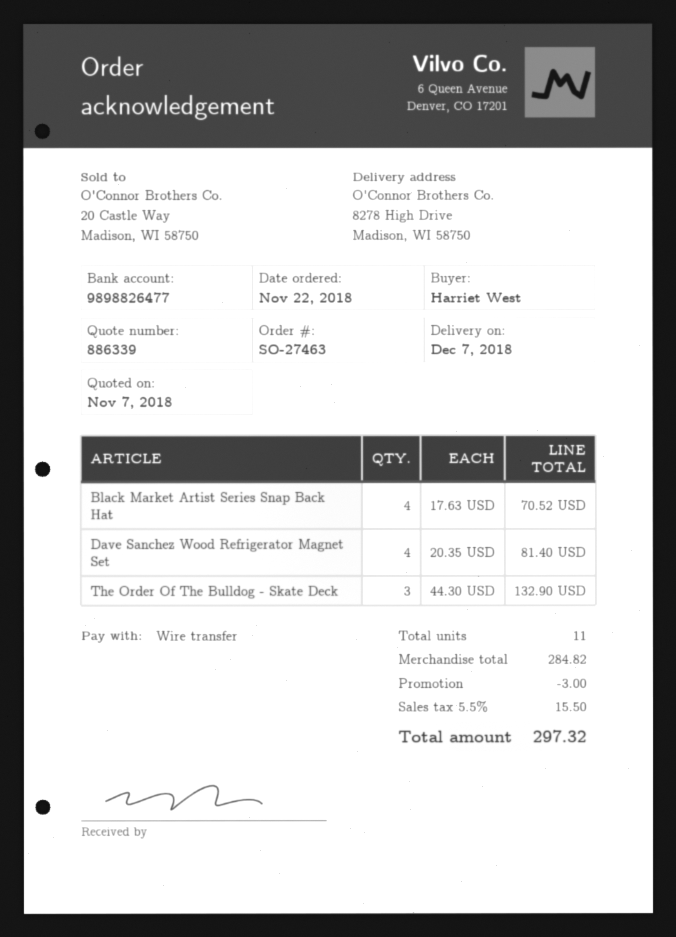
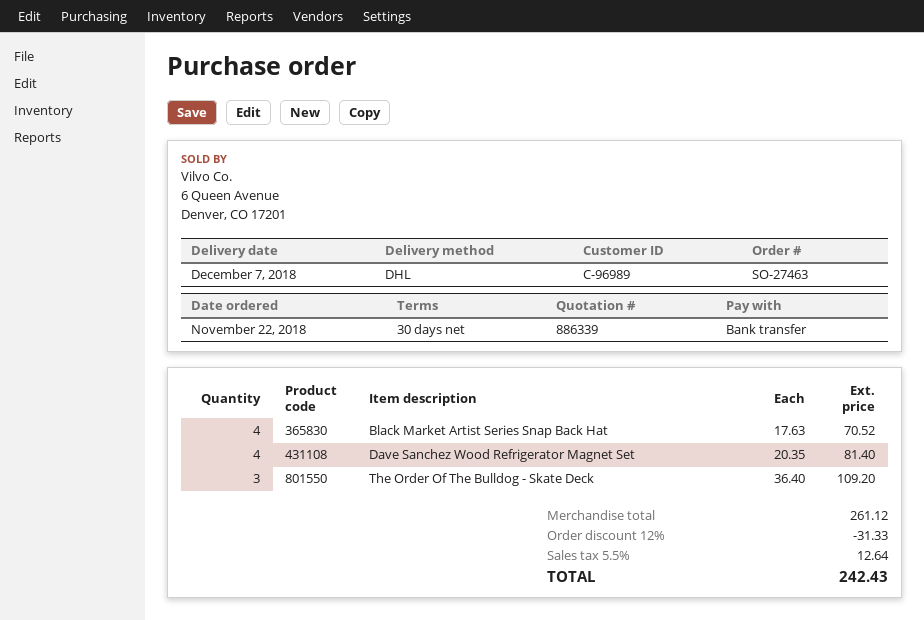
The Order Of The Bulldog - Skate Deck: 3 x 44.30 = 132.90 -> 3 x 36.40 = 109.20
subtotal: 284.82 -> 261.12
discount: 3.00 -> 31.33
tax: 5.5% = 15.50 -> 5.5% = 12.64
total: 297.32 -> 242.43

